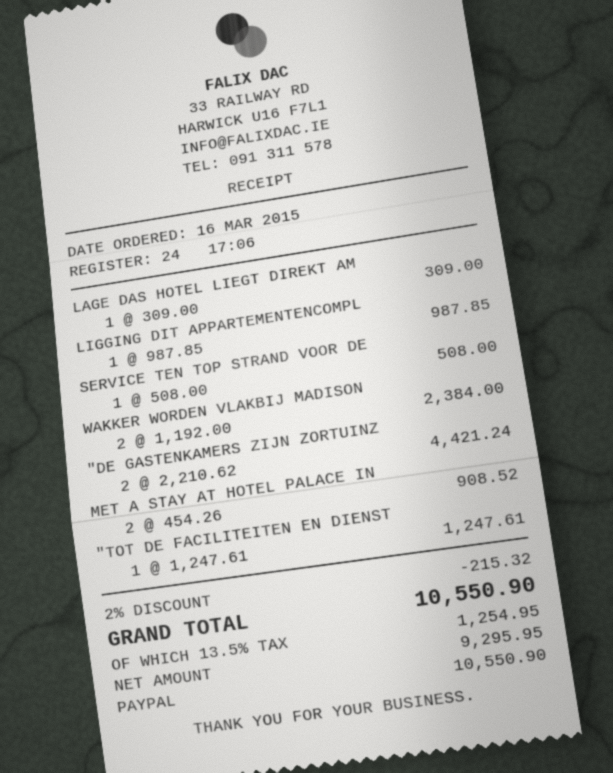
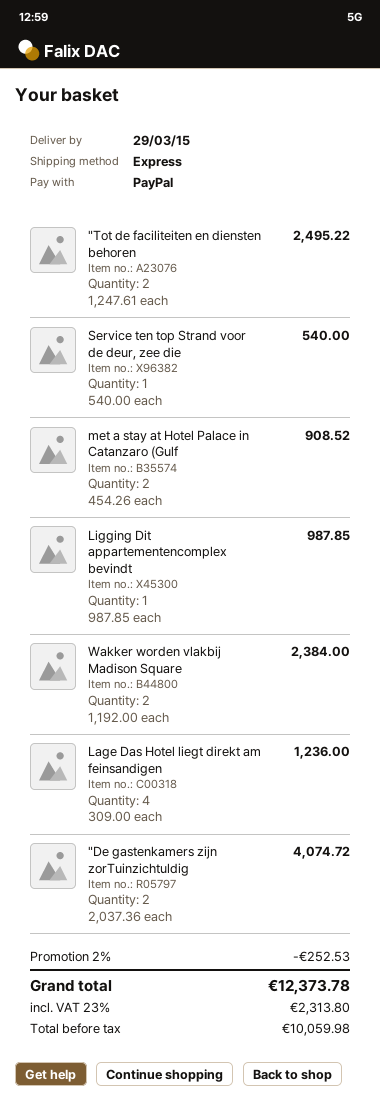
LAGE DAS HOTEL LIEGT DIREKT AM: 1 x 309.00 = 309.00 -> 4 x 309.00 = 1236.00
SERVICE TEN TOP STRAND VOOR DE: 1 x 508.00 = 508.00 -> 1 x 540.00 = 540.00
"DE GASTENKAMERS ZIJN ZORTUINZ: 2 x 2210.62 = 4421.24 -> 2 x 2037.36 = 4074.72
"TOT DE FACILITEITEN EN DIENST: 1 x 1247.61 = 1247.61 -> 2 x 1247.61 = 2495.22
discount: 2% = 215.32 -> 2% = 252.53
net: 9295.95 -> 10059.98
tax: 13.5% = 1254.95 -> 23% = 2313.80
total: 10550.90 -> 12373.78

